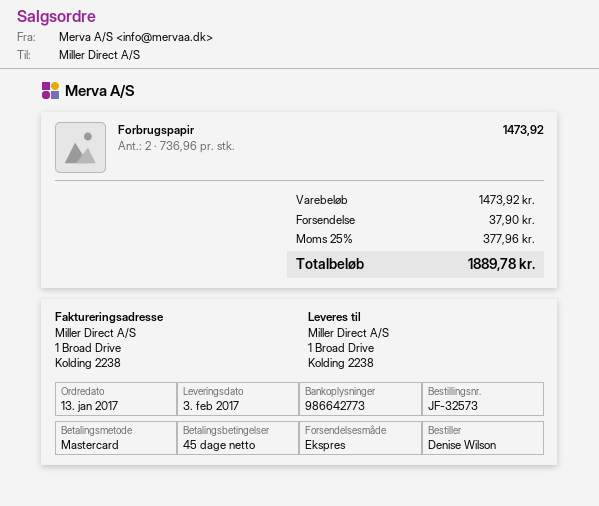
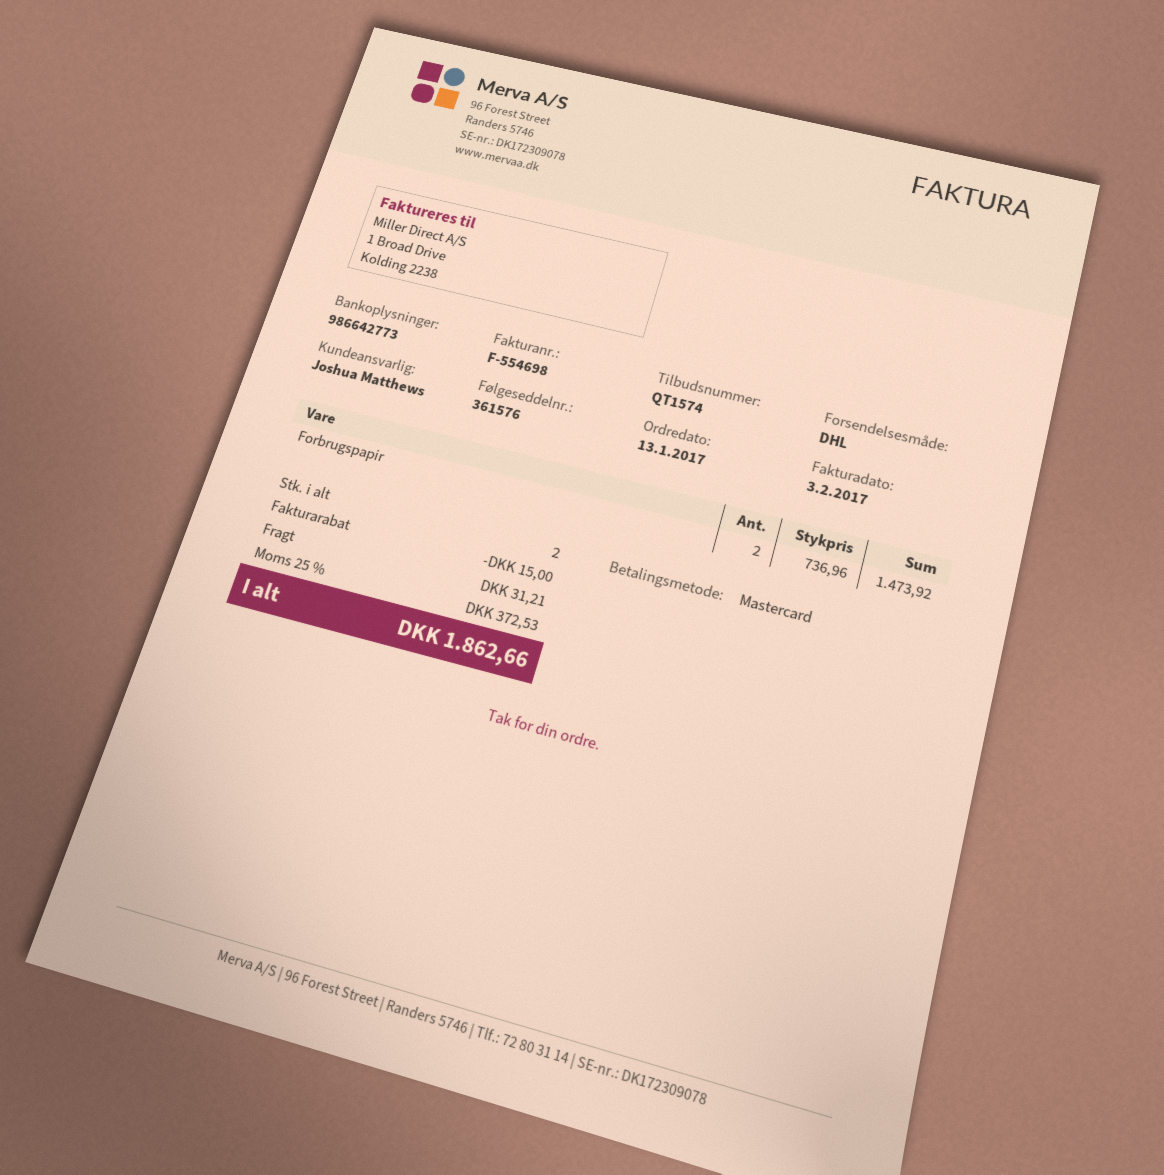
shipping method: express -> DHL
discount: none -> 15.00
shipping: 37.90 -> 31.21
tax: 25% = 377.96 -> 25% = 372.53
total: 1889.78 -> 1862.66

